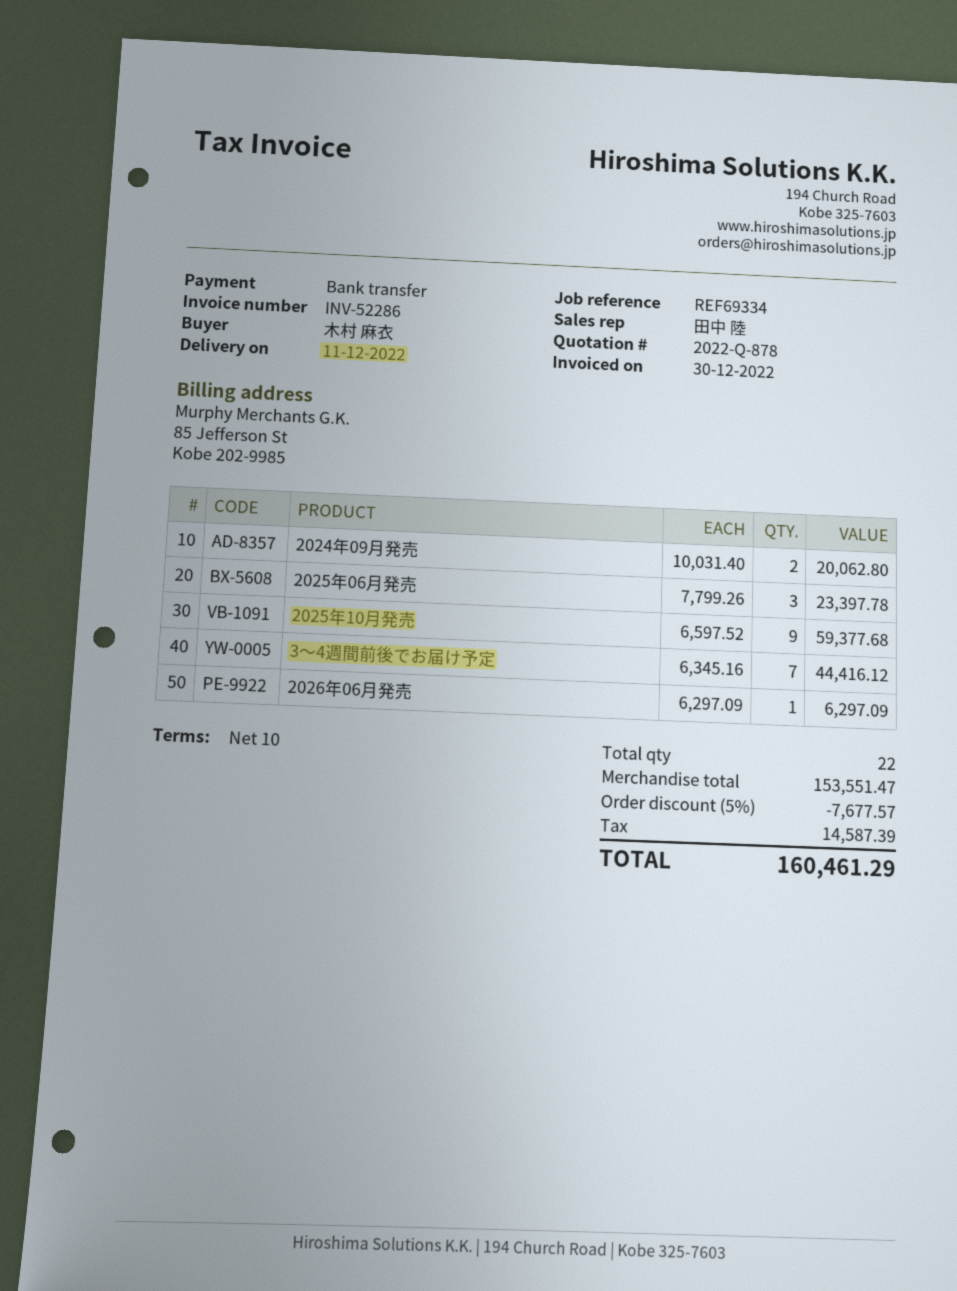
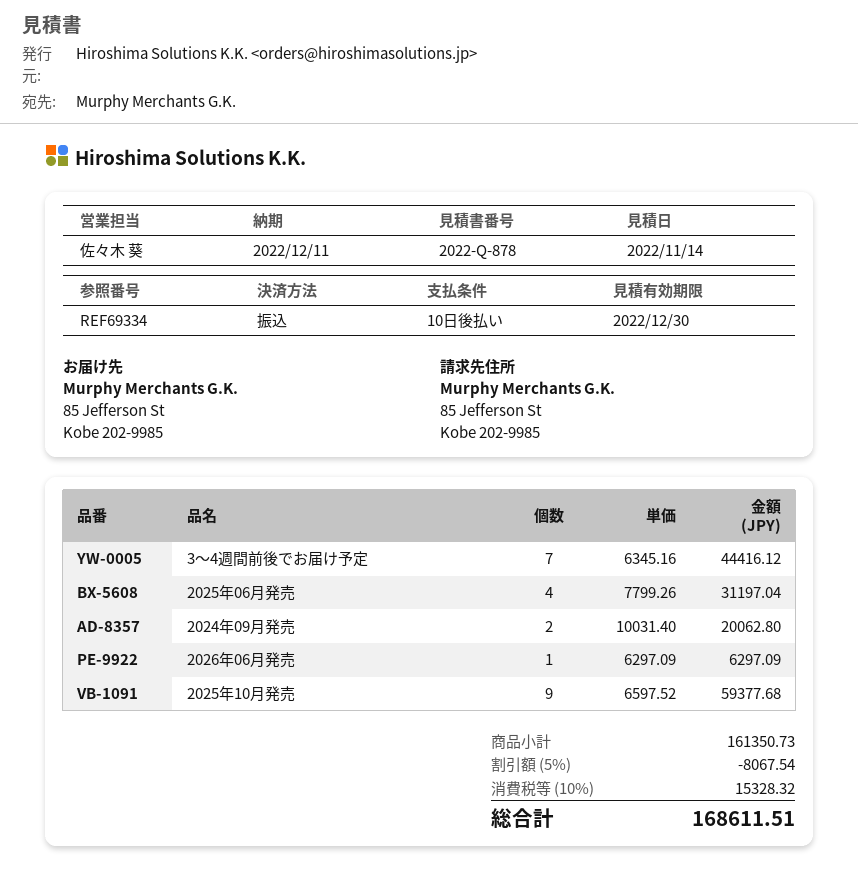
sales rep: 田中 陸 -> 佐々木 葵
2025年06月発売: 3 x 7799.26 = 23397.78 -> 4 x 7799.26 = 31197.04
subtotal: 153551.47 -> 161350.73
discount: 5% = 7677.57 -> 5% = 8067.54
tax: 14587.39 -> 15328.32
total: 160461.29 -> 168611.51

